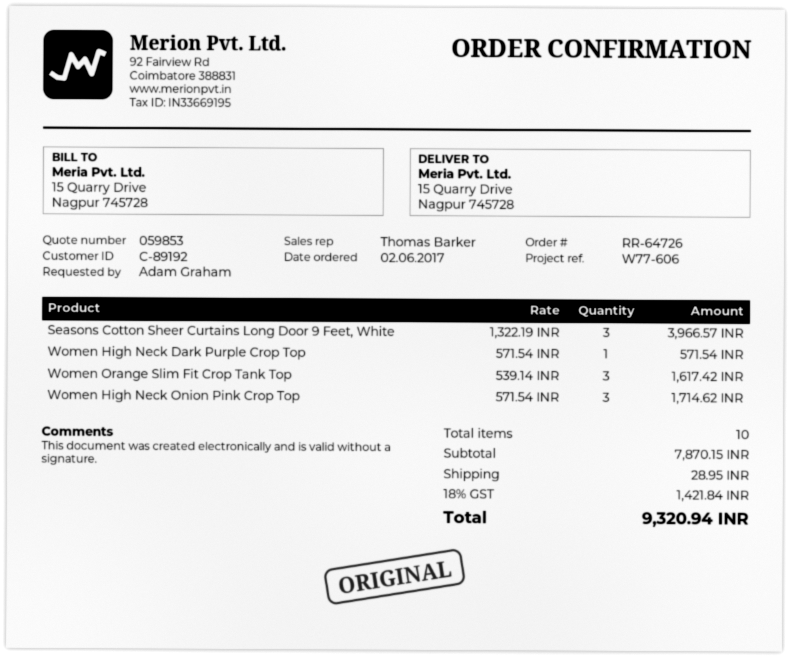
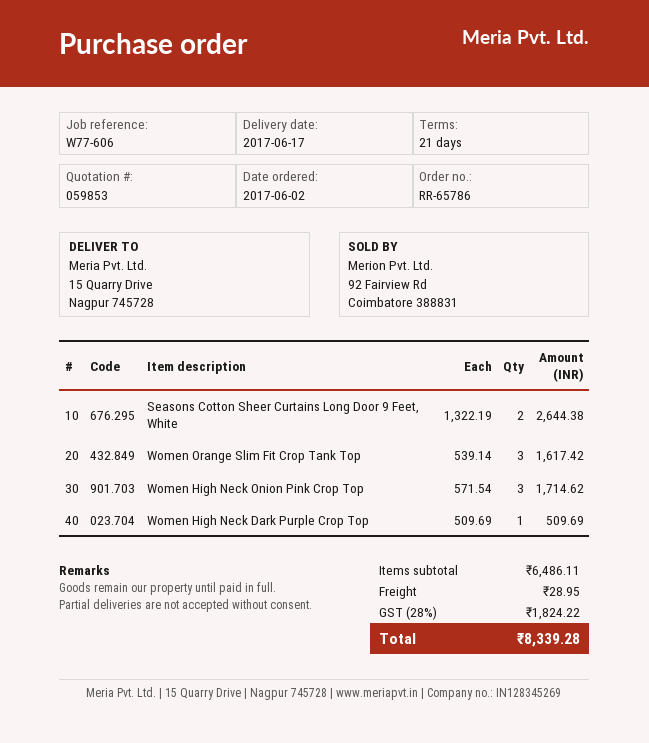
order number: RR-64726 -> RR-65786
Seasons Cotton Sheer Curtains Long Door 9 Feet, White: 3 x 1322.19 = 3966.57 -> 2 x 1322.19 = 2644.38
Women High Neck Dark Purple Crop Top: 1 x 571.54 = 571.54 -> 1 x 509.69 = 509.69
subtotal: 7870.15 -> 6486.11
tax: 18% = 1421.84 -> 28% = 1824.22
total: 9320.94 -> 8339.28

